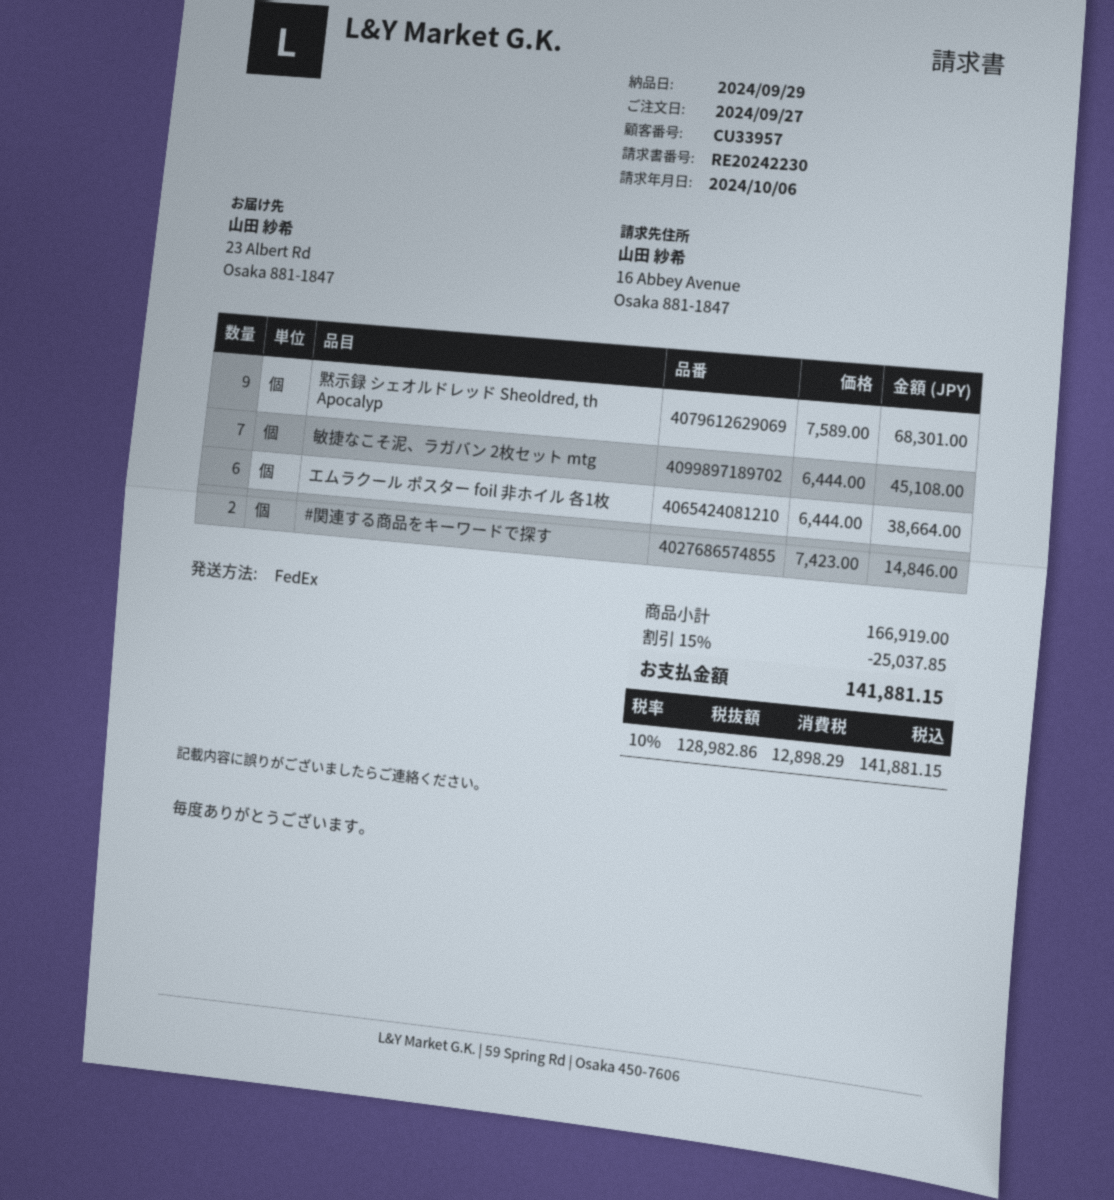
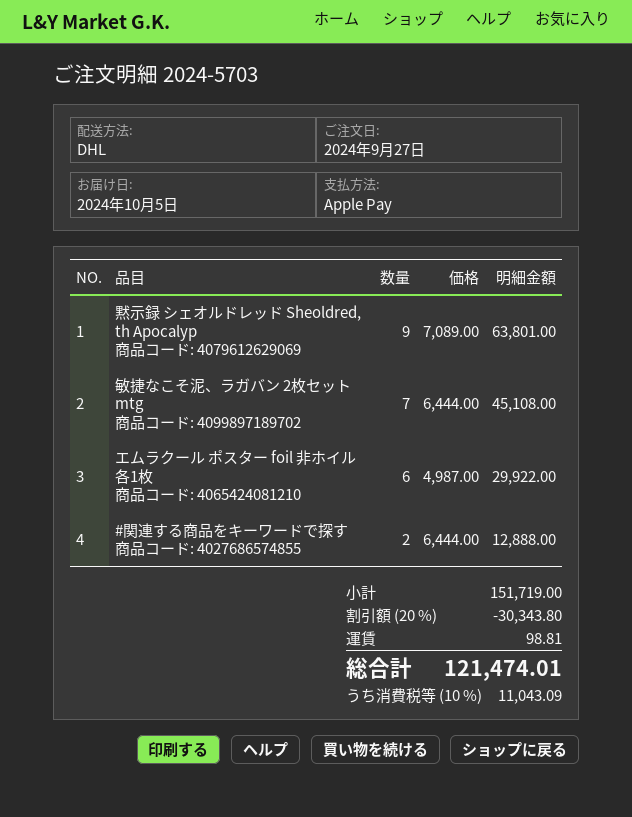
delivery date: 2024-09-29 -> 2024-10-05
shipping method: FedEx -> DHL
黙示録 シェオルドレッド Sheoldred, th Apocalyp: 9 x 7589.00 = 68301.00 -> 9 x 7089.00 = 63801.00
エムラクール ポスター foil 非ホイル 各1枚: 6 x 6444.00 = 38664.00 -> 6 x 4987.00 = 29922.00
#関連する商品をキーワードで探す: 2 x 7423.00 = 14846.00 -> 2 x 6444.00 = 12888.00
subtotal: 166919.00 -> 151719.00
discount: 15% = 25037.85 -> 20% = 30343.80
shipping: none -> 98.81
tax: 10% = 12898.29 -> 10% = 11043.09
total: 141881.15 -> 121474.01

